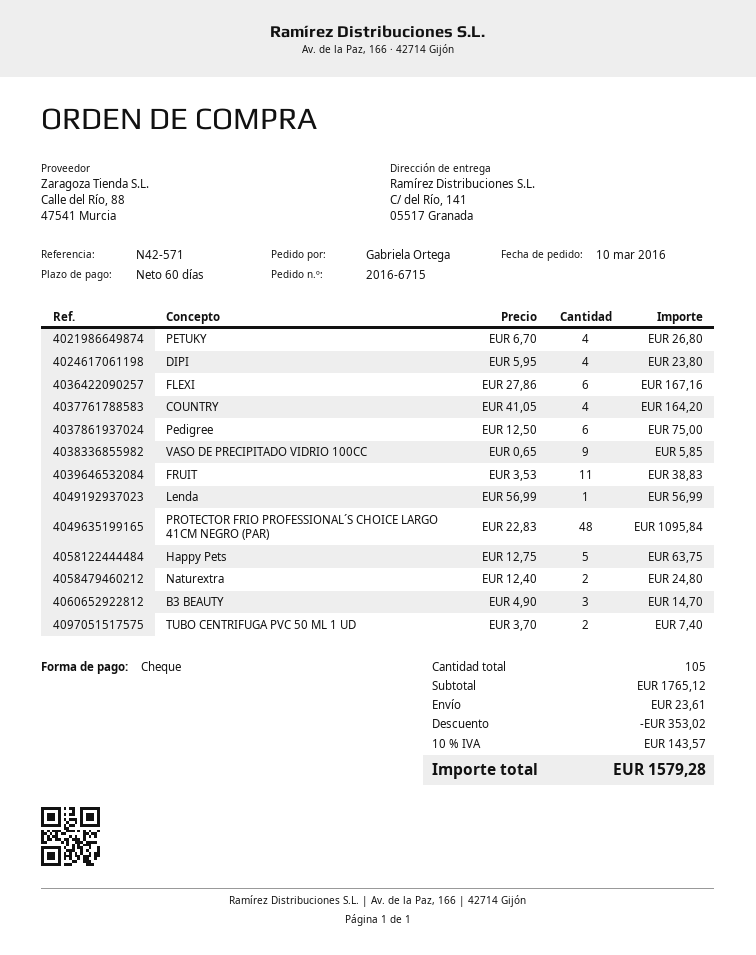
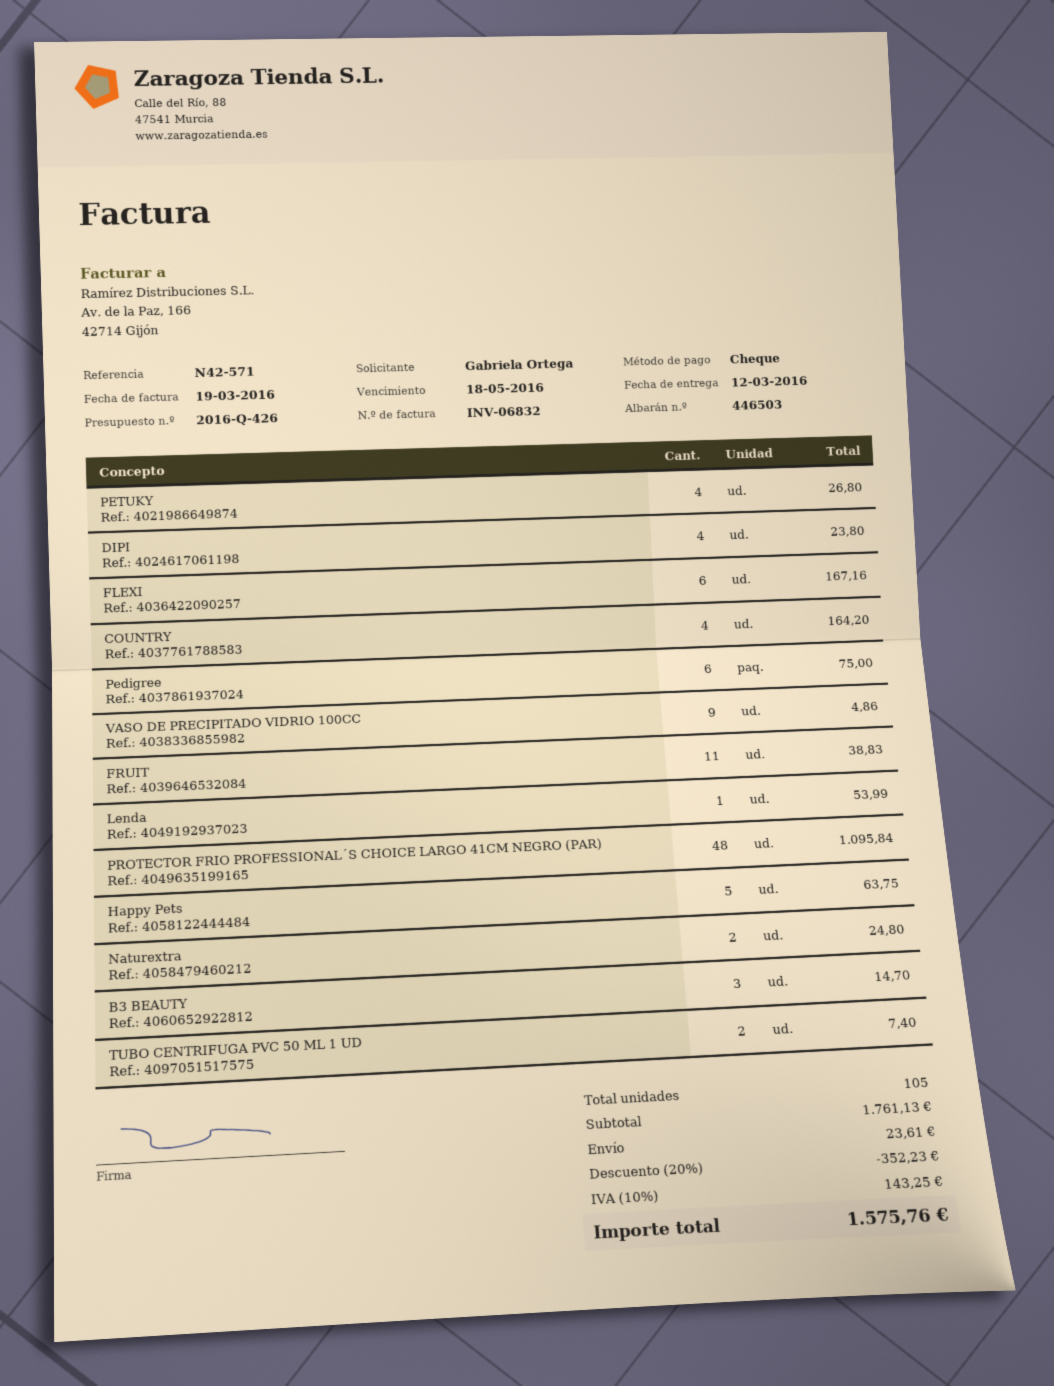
VASO DE PRECIPITADO VIDRIO 100CC: 9 for 5.85 -> 9 for 4.86
Lenda: 1 for 56.99 -> 1 for 53.99
subtotal: 1765.12 -> 1761.13
discount: 353.02 -> 352.23
tax: 10% = 143.57 -> 10% = 143.25
total: 1579.28 -> 1575.76

